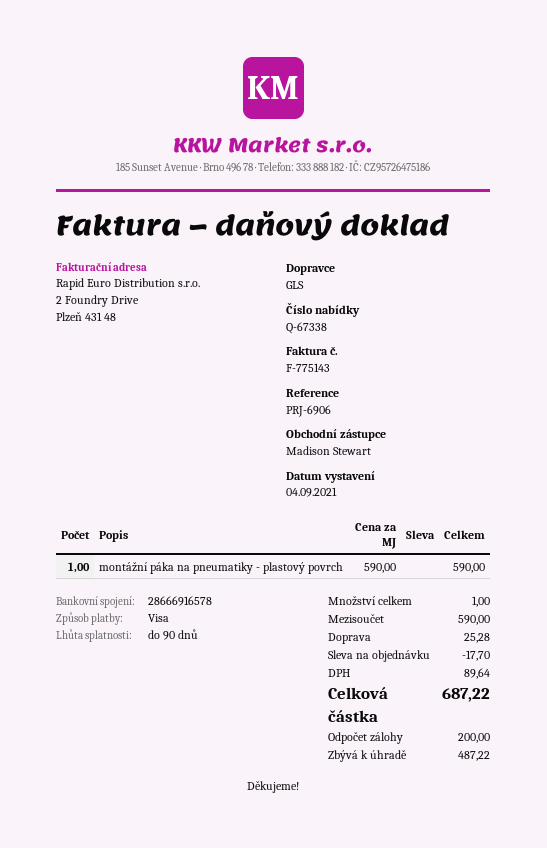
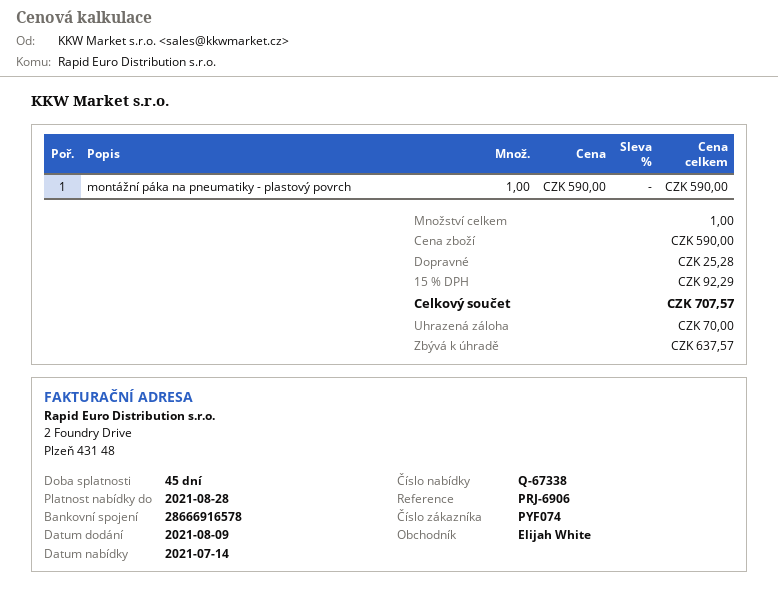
payment terms: 90 days -> 45 days
sales rep: Madison Stewart -> Elijah White
discount: 17.70 -> none
tax: 89.64 -> 92.29
total: 687.22 -> 707.57
deposit: 200.00 -> 70.00
balance: 487.22 -> 637.57

